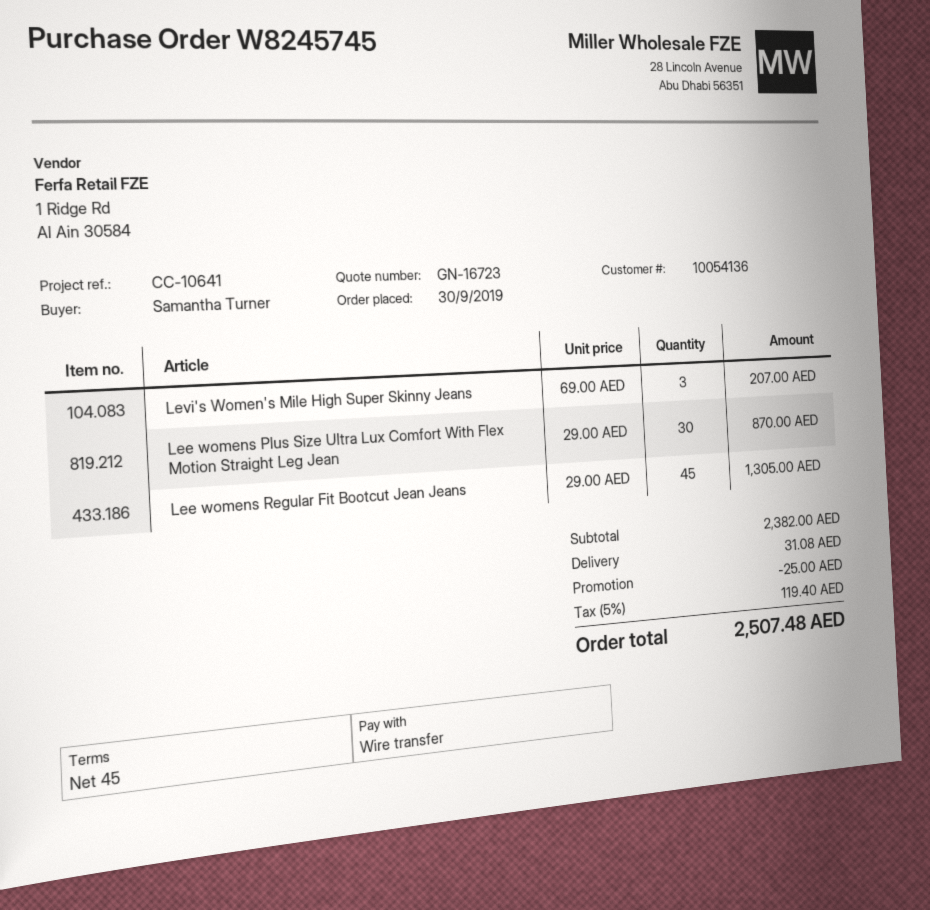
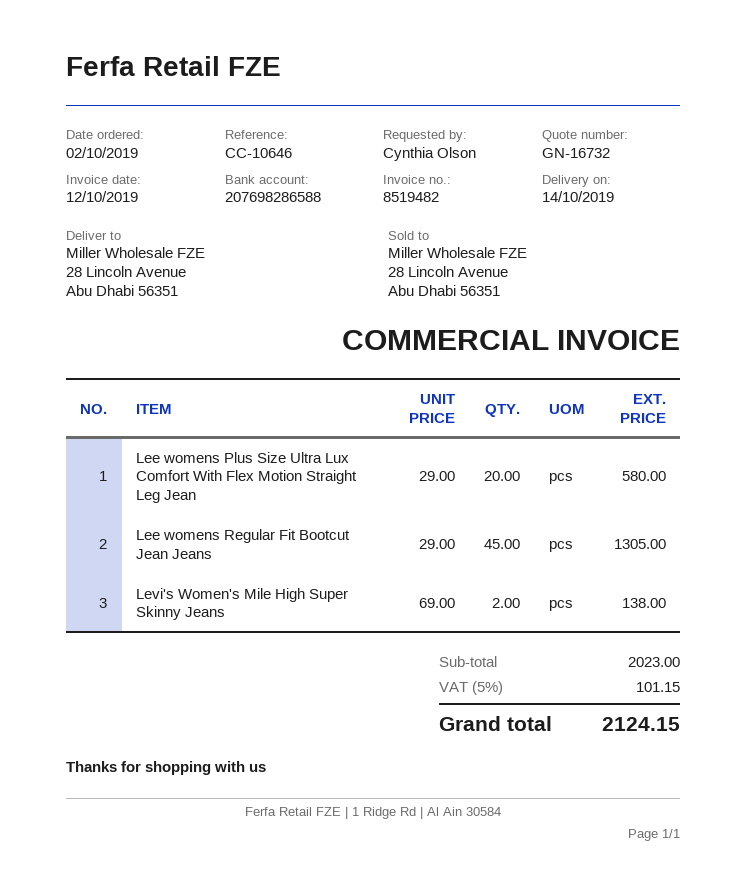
quote number: GN-16723 -> GN-16732
order date: 2019-09-30 -> 2019-10-02
reference: CC-10641 -> CC-10646
ordered by: Samantha Turner -> Cynthia Olson
Levi's Women's Mile High Super Skinny Jeans: 3 x 69.00 = 207.00 -> 2 x 69.00 = 138.00
Lee womens Plus Size Ultra Lux Comfort With Flex Motion Straight Leg Jean: 30 x 29.00 = 870.00 -> 20 x 29.00 = 580.00
subtotal: 2382.00 -> 2023.00
discount: 25.00 -> none
shipping: 31.08 -> none
tax: 5% = 119.40 -> 5% = 101.15
total: 2507.48 -> 2124.15

